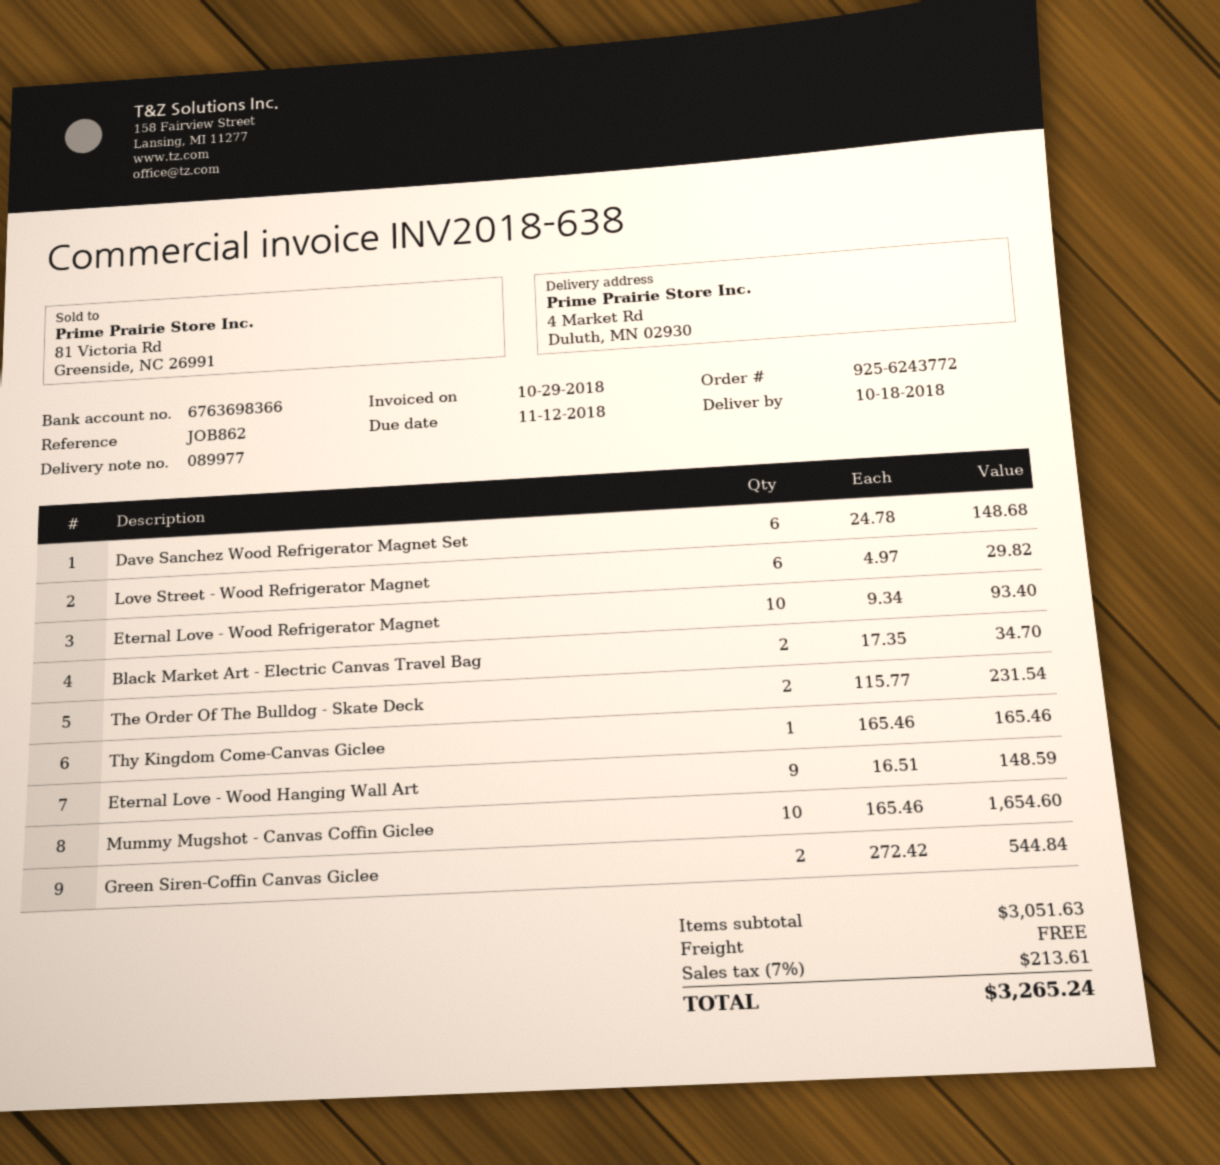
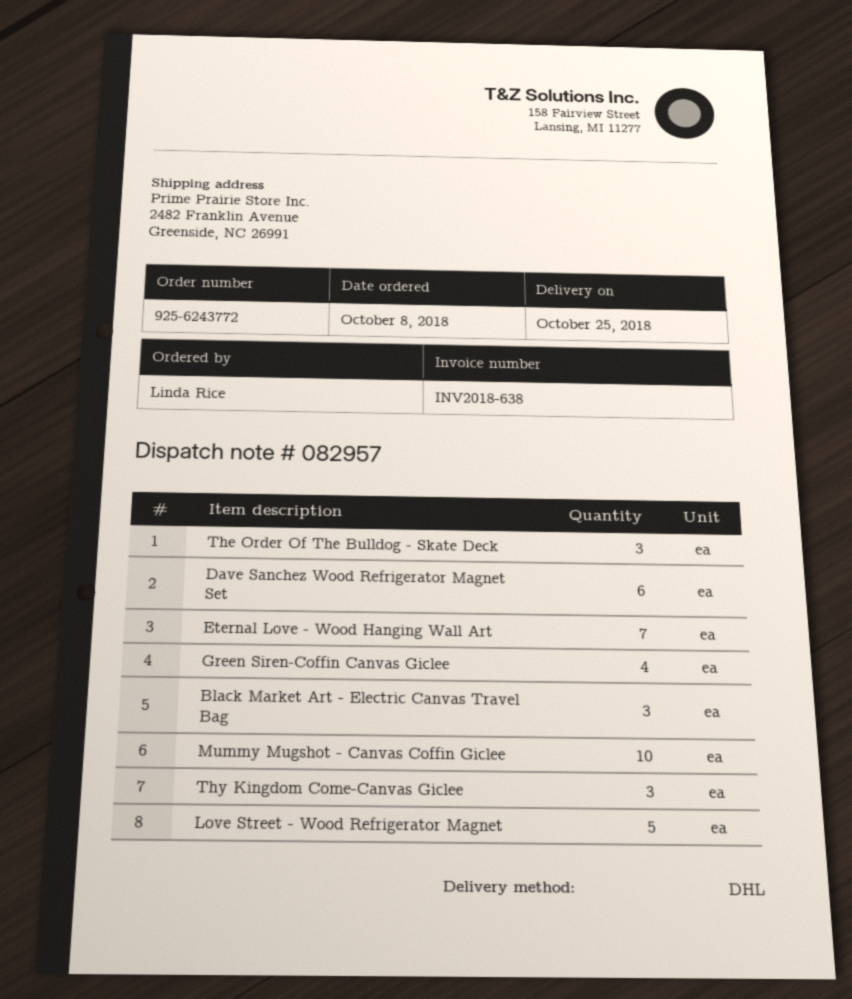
delivery note number: 089977 -> 082957
delivery date: 2018-10-18 -> 2018-10-25
ship to: 4 Market Rd, Duluth, MN 02930 -> 2482 Franklin Avenue, Greenside, NC 26991
Love Street - Wood Refrigerator Magnet: 6 -> 5
Eternal Love - Wood Refrigerator Magnet: 10 -> none
Black Market Art - Electric Canvas Travel Bag: 2 -> 3
The Order Of The Bulldog - Skate Deck: 2 -> 3
Thy Kingdom Come-Canvas Giclee: 1 -> 3
Eternal Love - Wood Hanging Wall Art: 9 -> 7
Green Siren-Coffin Canvas Giclee: 2 -> 4

